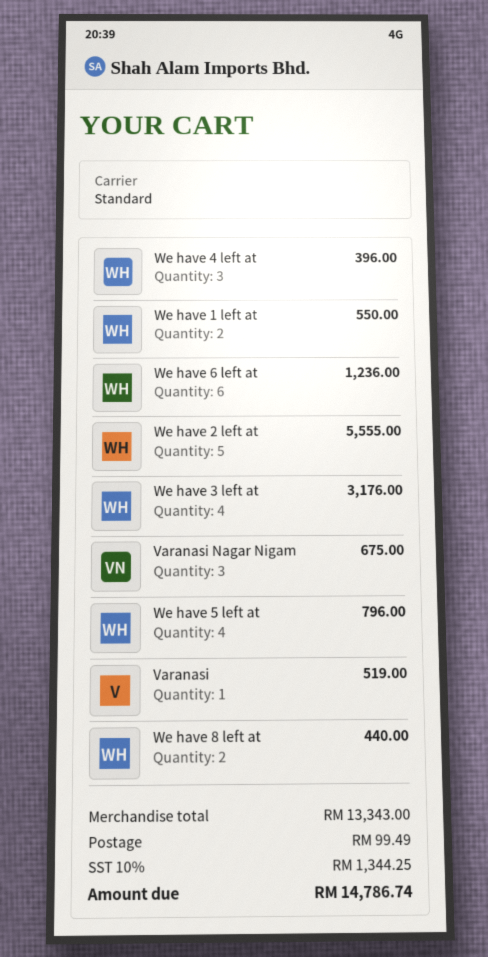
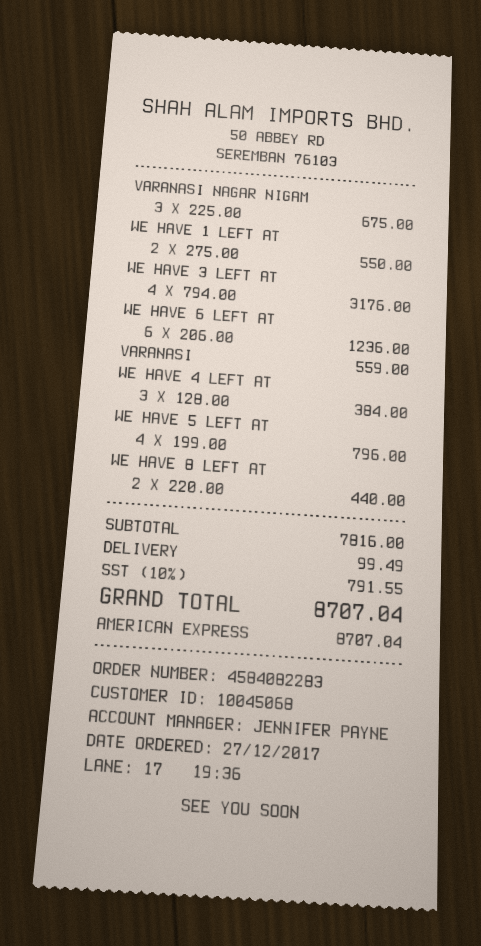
We have 4 left at: 3 for 396.00 -> 3 for 384.00
We have 2 left at: 5 for 5555.00 -> none
Varanasi: 1 for 519.00 -> 1 for 559.00
subtotal: 13343.00 -> 7816.00
tax: 10% = 1344.25 -> 10% = 791.55
total: 14786.74 -> 8707.04

